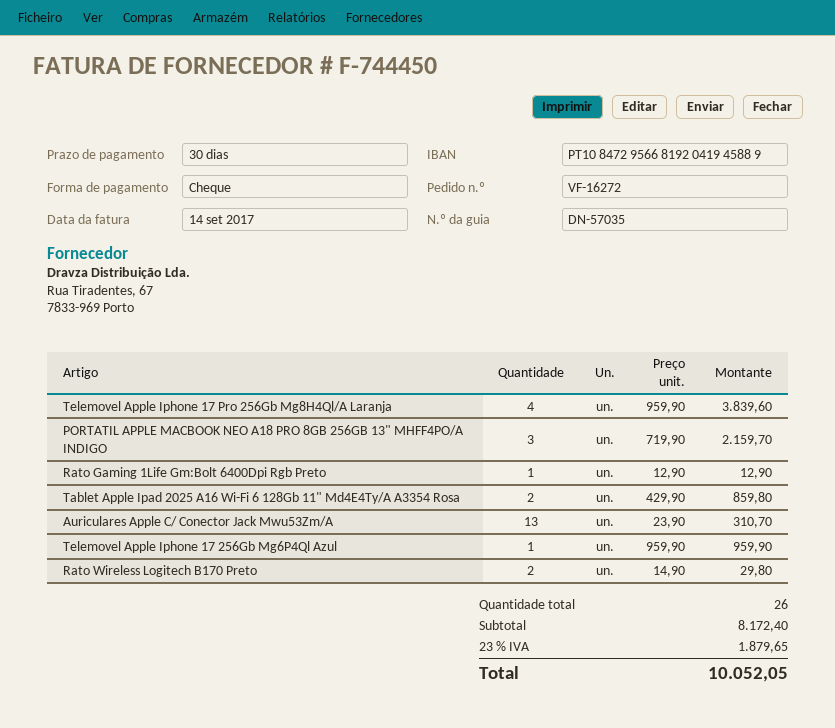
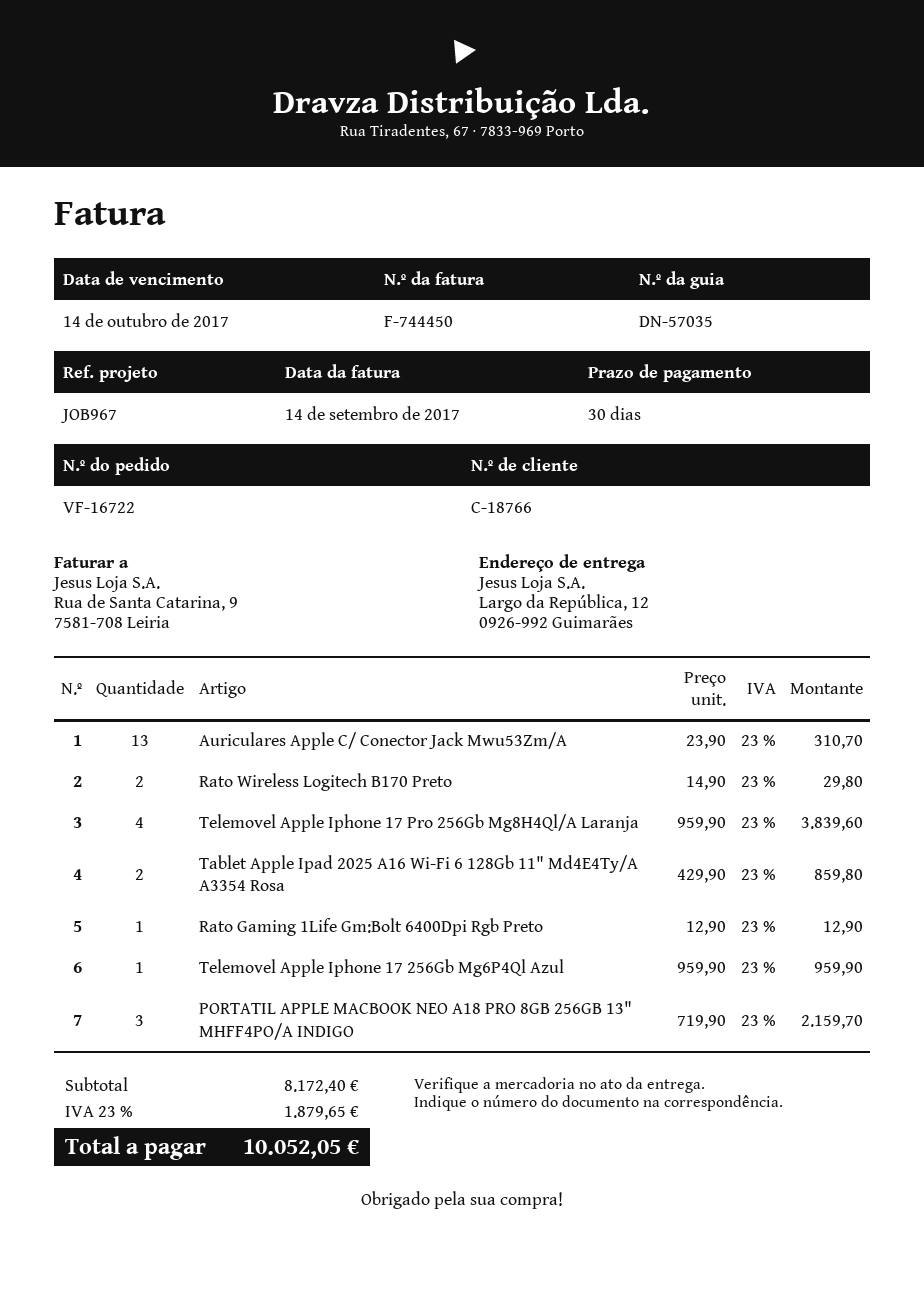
order number: VF-16272 -> VF-16722

